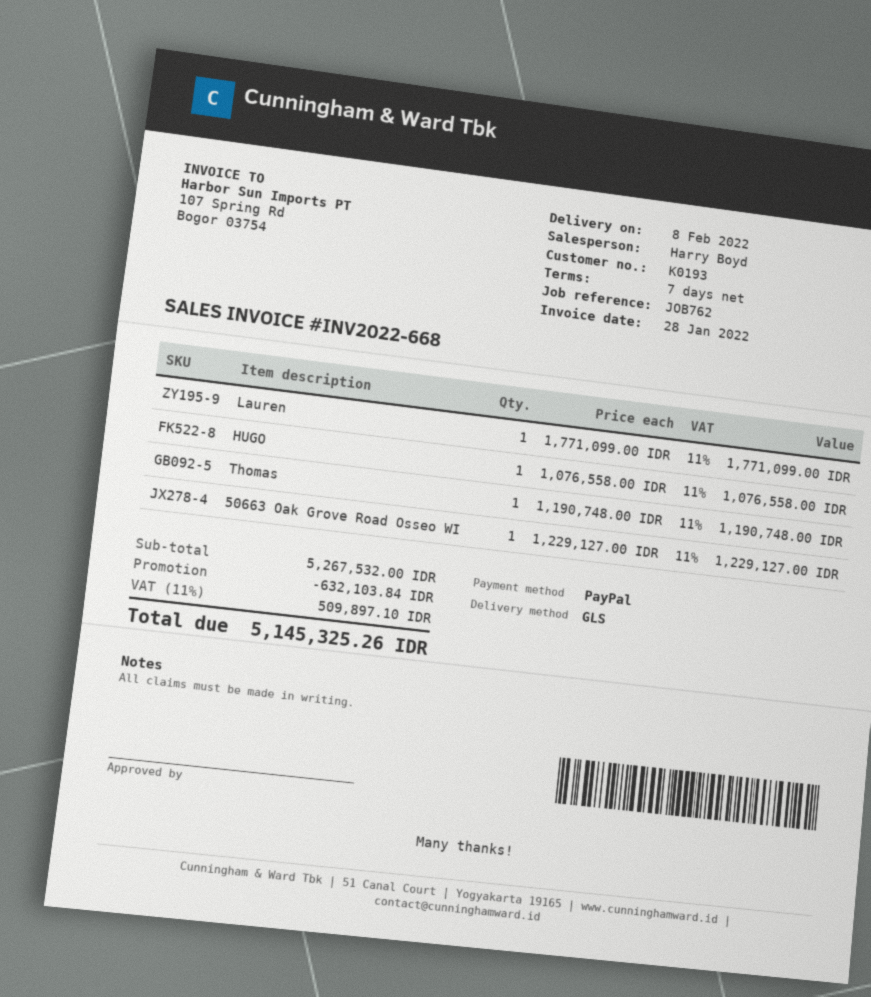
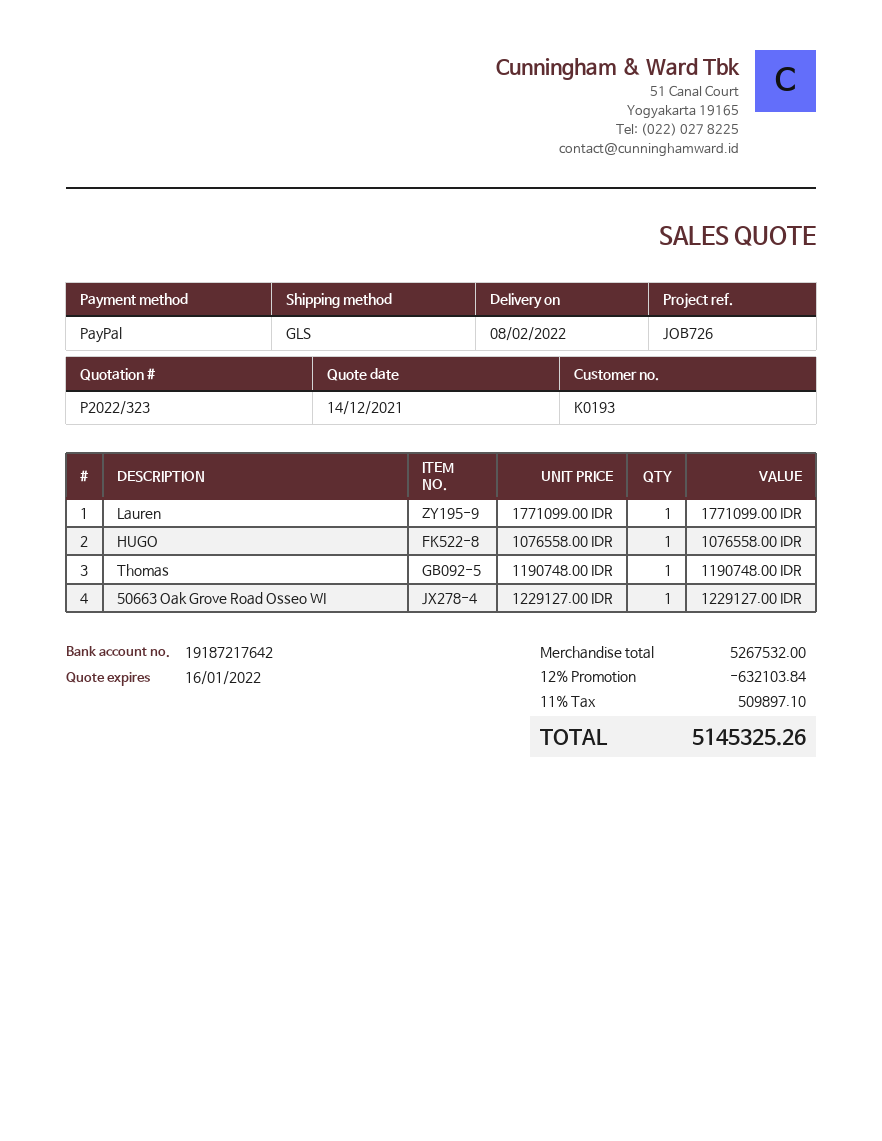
reference: JOB762 -> JOB726

